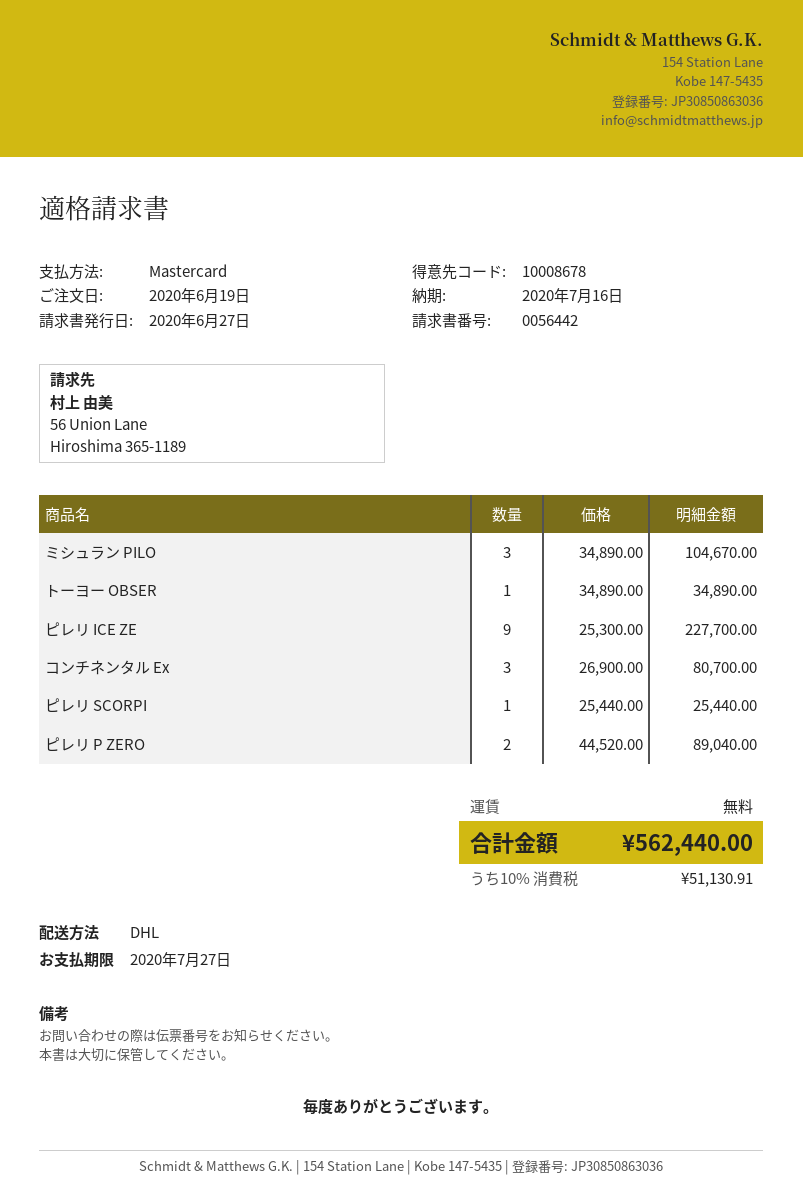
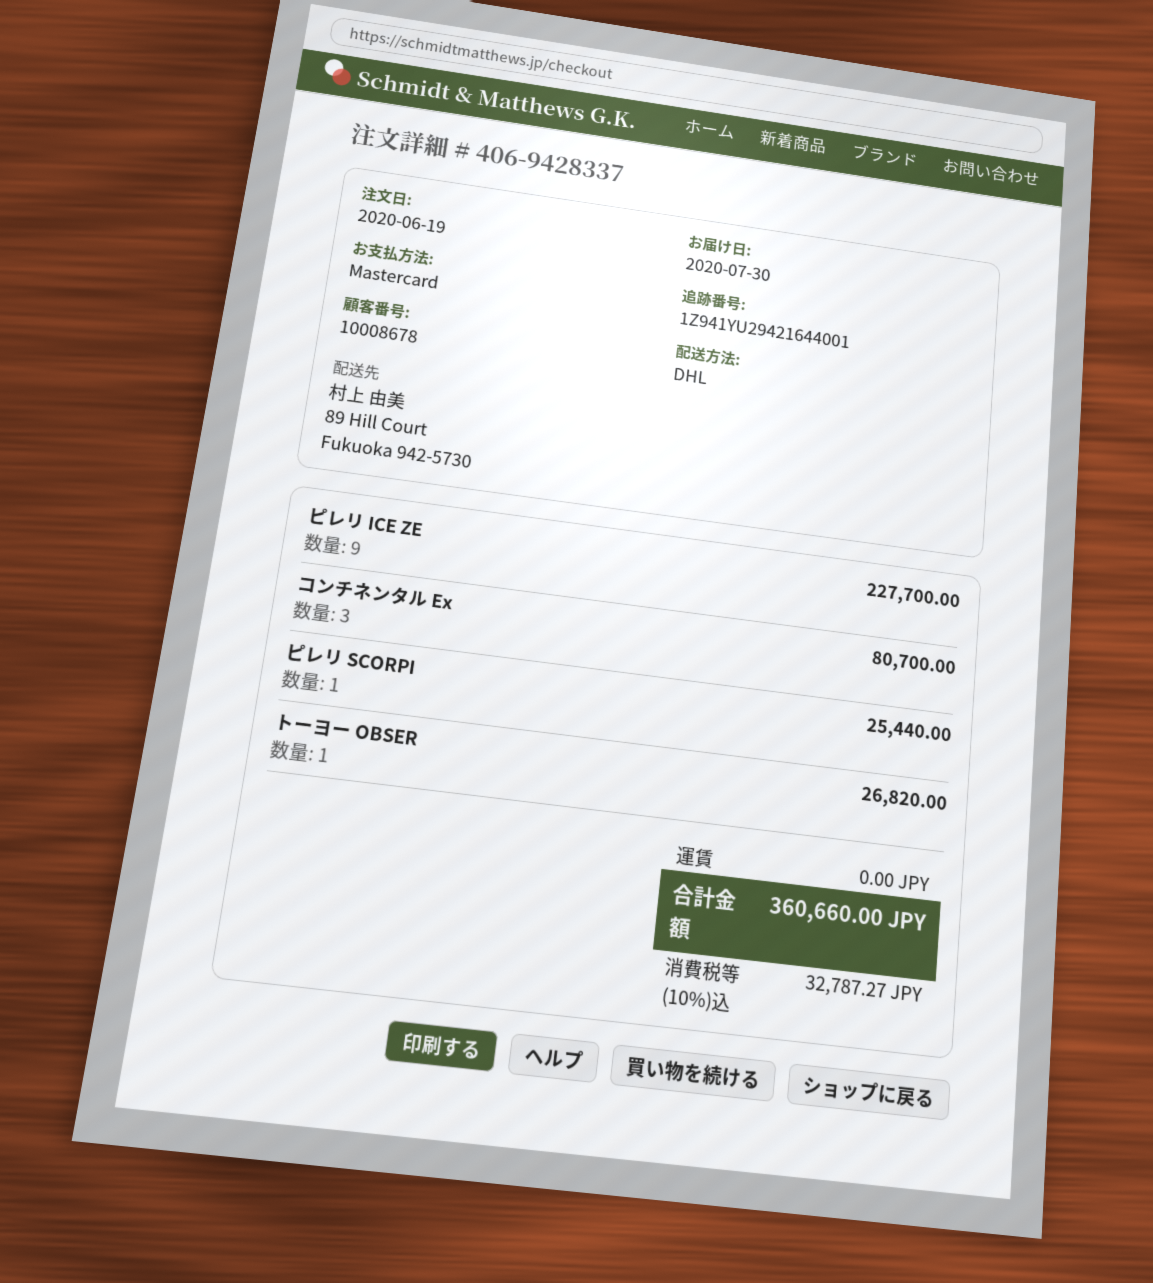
delivery date: 2020-07-16 -> 2020-07-30
ミシュラン PILO: 3 for 104670.00 -> none
トーヨー OBSER: 1 for 34890.00 -> 1 for 26820.00
ピレリ P ZERO: 2 for 89040.00 -> none
tax: 10% = 51130.91 -> 10% = 32787.27
total: 562440.00 -> 360660.00

